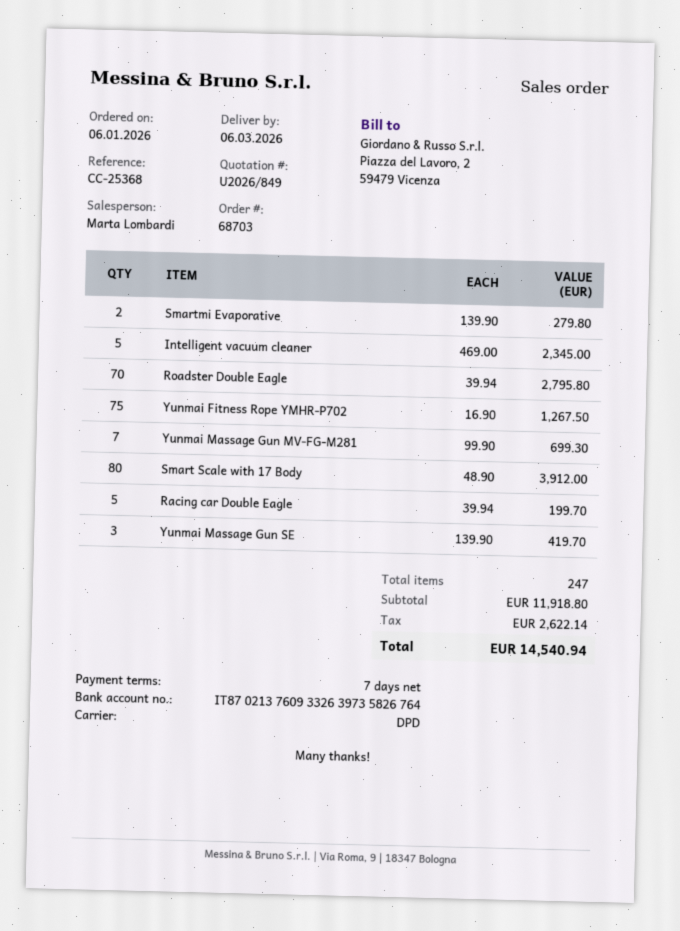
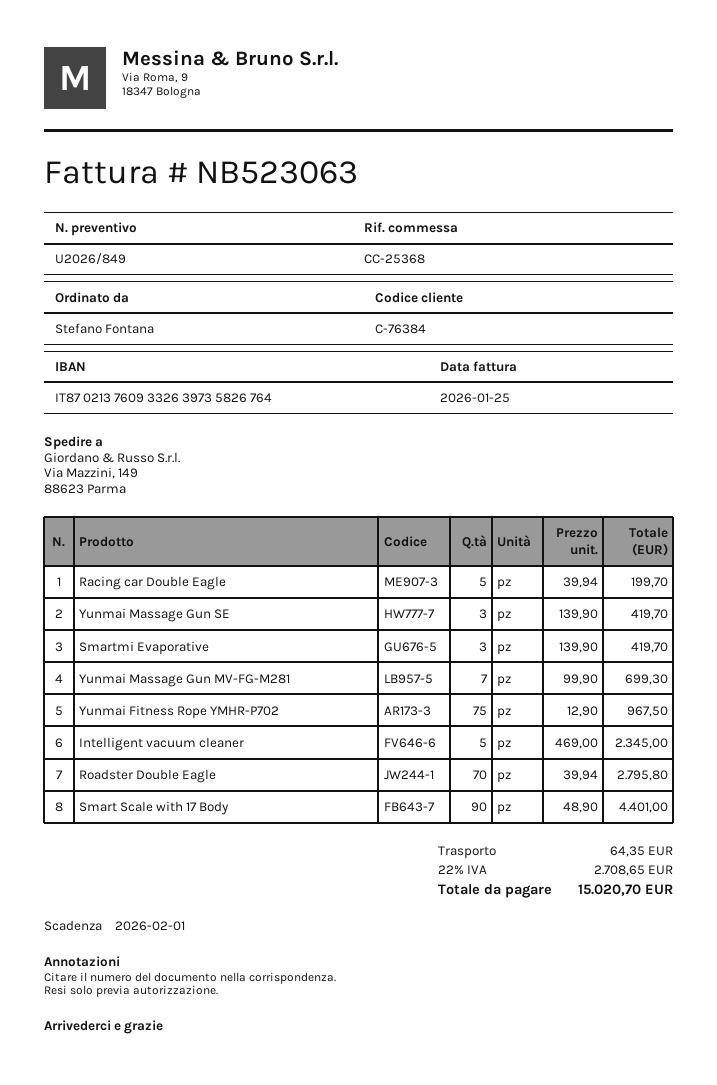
Smartmi Evaporative: 2 x 139.90 = 279.80 -> 3 x 139.90 = 419.70
Yunmai Fitness Rope YMHR-P702: 75 x 16.90 = 1267.50 -> 75 x 12.90 = 967.50
Smart Scale with 17 Body: 80 x 48.90 = 3912.00 -> 90 x 48.90 = 4401.00
shipping: none -> 64.35
tax: 2622.14 -> 2708.65
total: 14540.94 -> 15020.70

